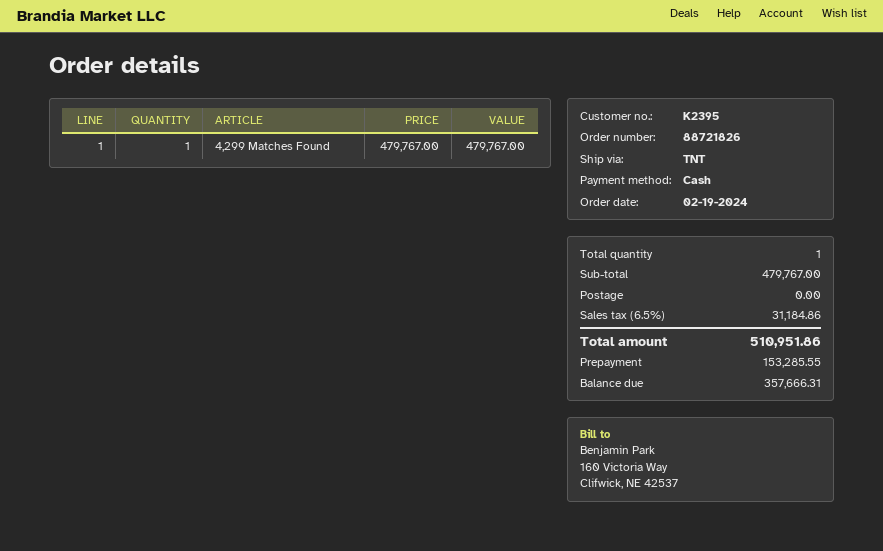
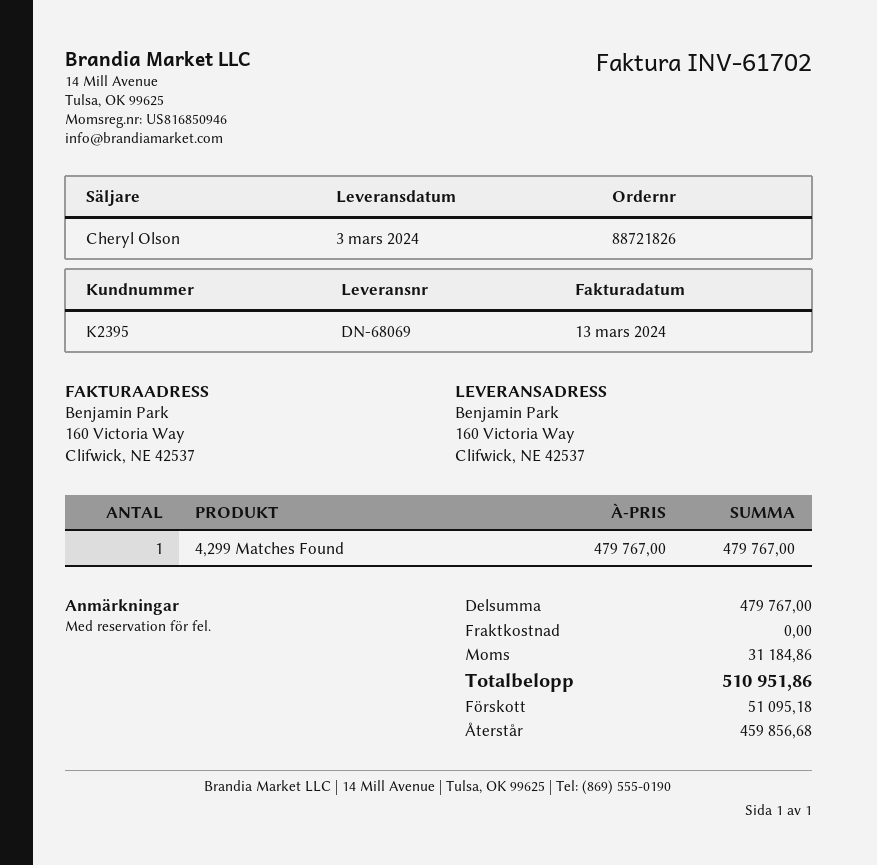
deposit: 153285.55 -> 51095.18
balance: 357666.31 -> 459856.68

